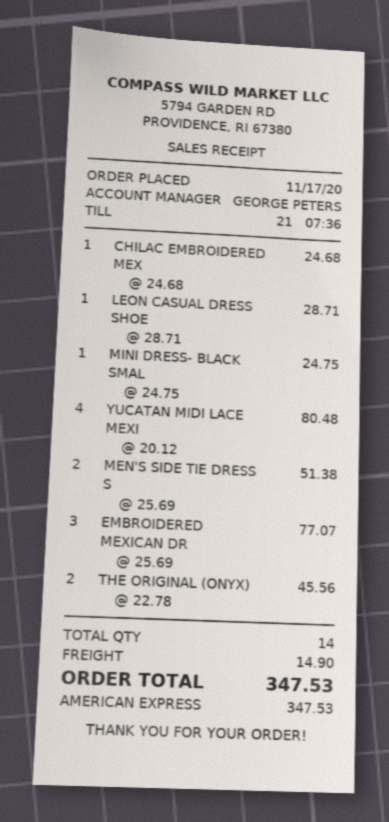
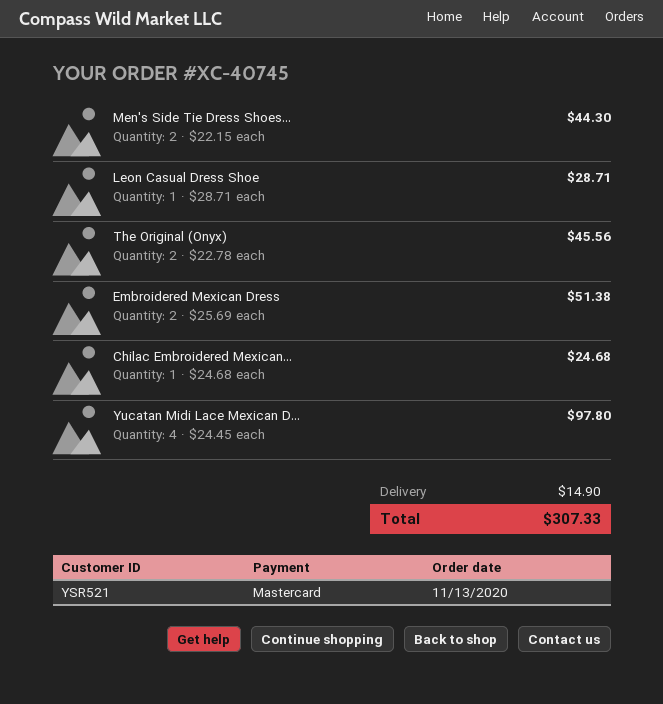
order date: 2020-11-17 -> 2020-11-13
payment method: American Express -> Mastercard
MINI DRESS- BLACK SMAL: 1 x 24.75 = 24.75 -> none
YUCATAN MIDI LACE MEXI: 4 x 20.12 = 80.48 -> 4 x 24.45 = 97.80
MEN'S SIDE TIE DRESS S: 2 x 25.69 = 51.38 -> 2 x 22.15 = 44.30
EMBROIDERED MEXICAN DR: 3 x 25.69 = 77.07 -> 2 x 25.69 = 51.38
total: 347.53 -> 307.33

